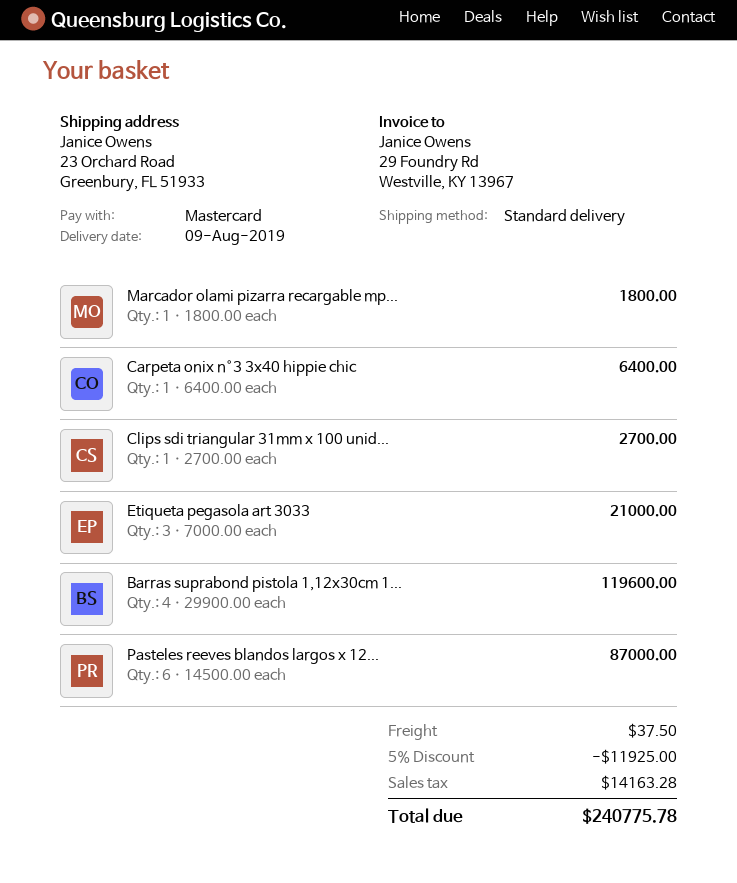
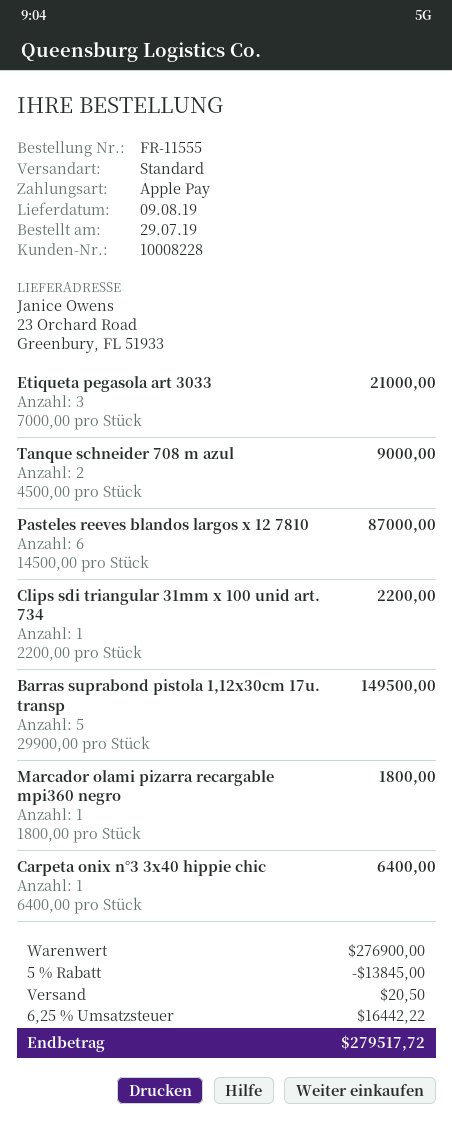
payment method: Mastercard -> Apple Pay
Clips sdi triangular 31mm x 100 unid...: 1 x 2700.00 = 2700.00 -> 1 x 2200.00 = 2200.00
Barras suprabond pistola 1,12x30cm 1...: 4 x 29900.00 = 119600.00 -> 5 x 29900.00 = 149500.00
Tanque schneider 708 m azul: none -> 2 x 4500.00 = 9000.00
discount: 5% = 11925.00 -> 5% = 13845.00
shipping: 37.50 -> 20.50
tax: 14163.28 -> 16442.22
total: 240775.78 -> 279517.72

